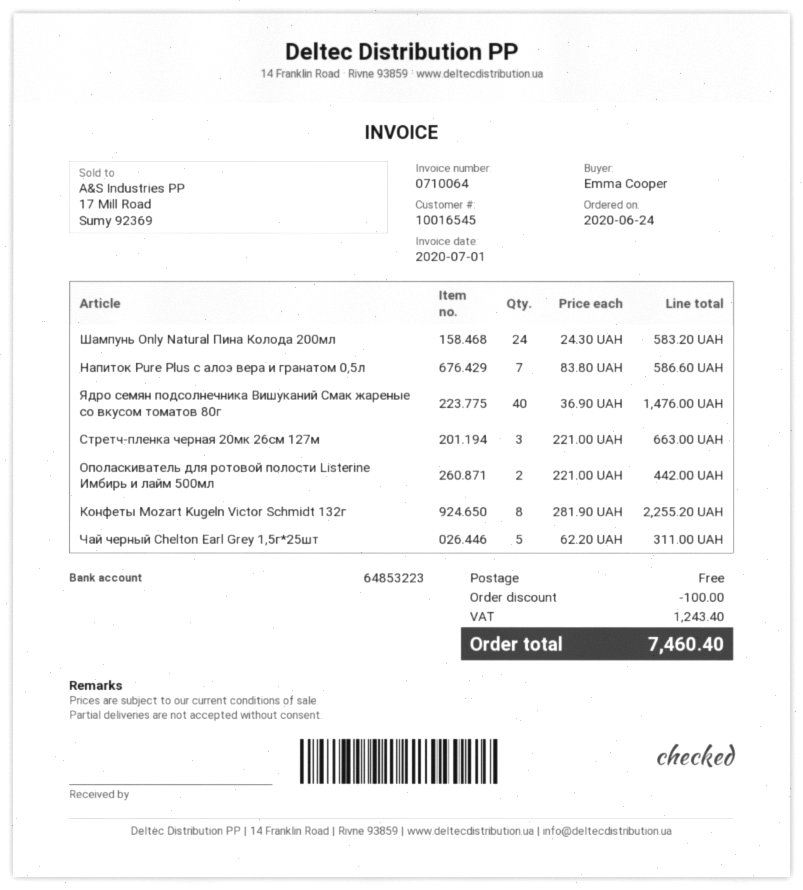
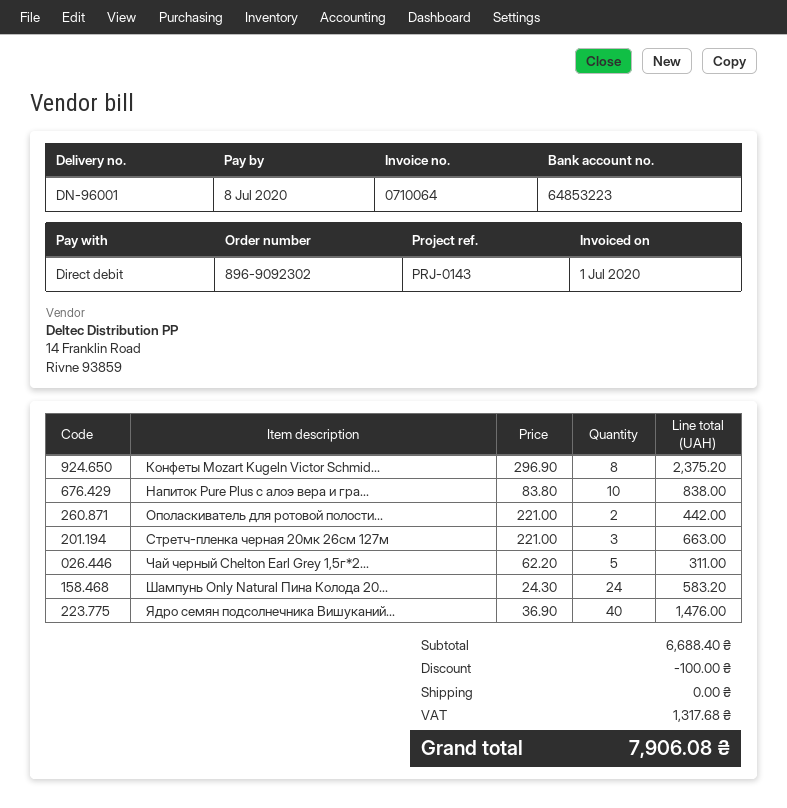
Напиток Pure Plus с алоэ вера и гранатом 0,5л: 7 x 83.80 = 586.60 -> 10 x 83.80 = 838.00
Конфеты Mozart Kugeln Victor Schmidt 132г: 8 x 281.90 = 2255.20 -> 8 x 296.90 = 2375.20
tax: 1243.40 -> 1317.68
total: 7460.40 -> 7906.08

